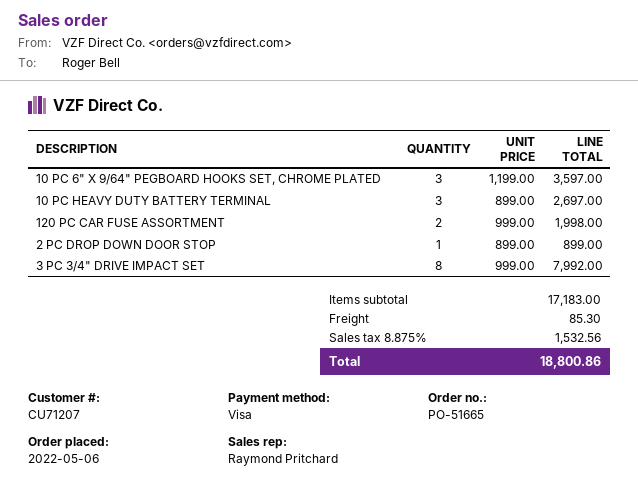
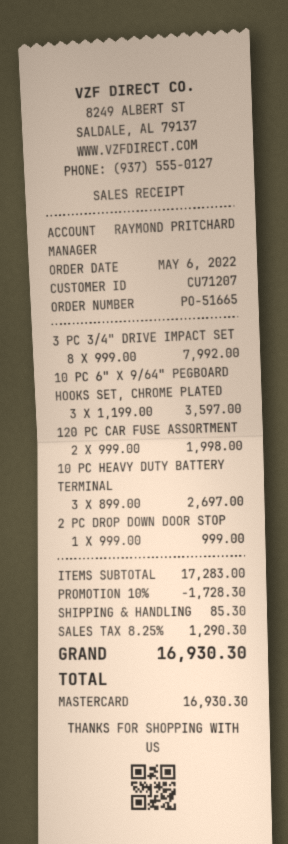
payment method: Visa -> Mastercard
2 PC DROP DOWN DOOR STOP: 1 x 899.00 = 899.00 -> 1 x 999.00 = 999.00
subtotal: 17183.00 -> 17283.00
discount: none -> 10% = 1728.30
tax: 8.875% = 1532.56 -> 8.25% = 1290.30
total: 18800.86 -> 16930.30

